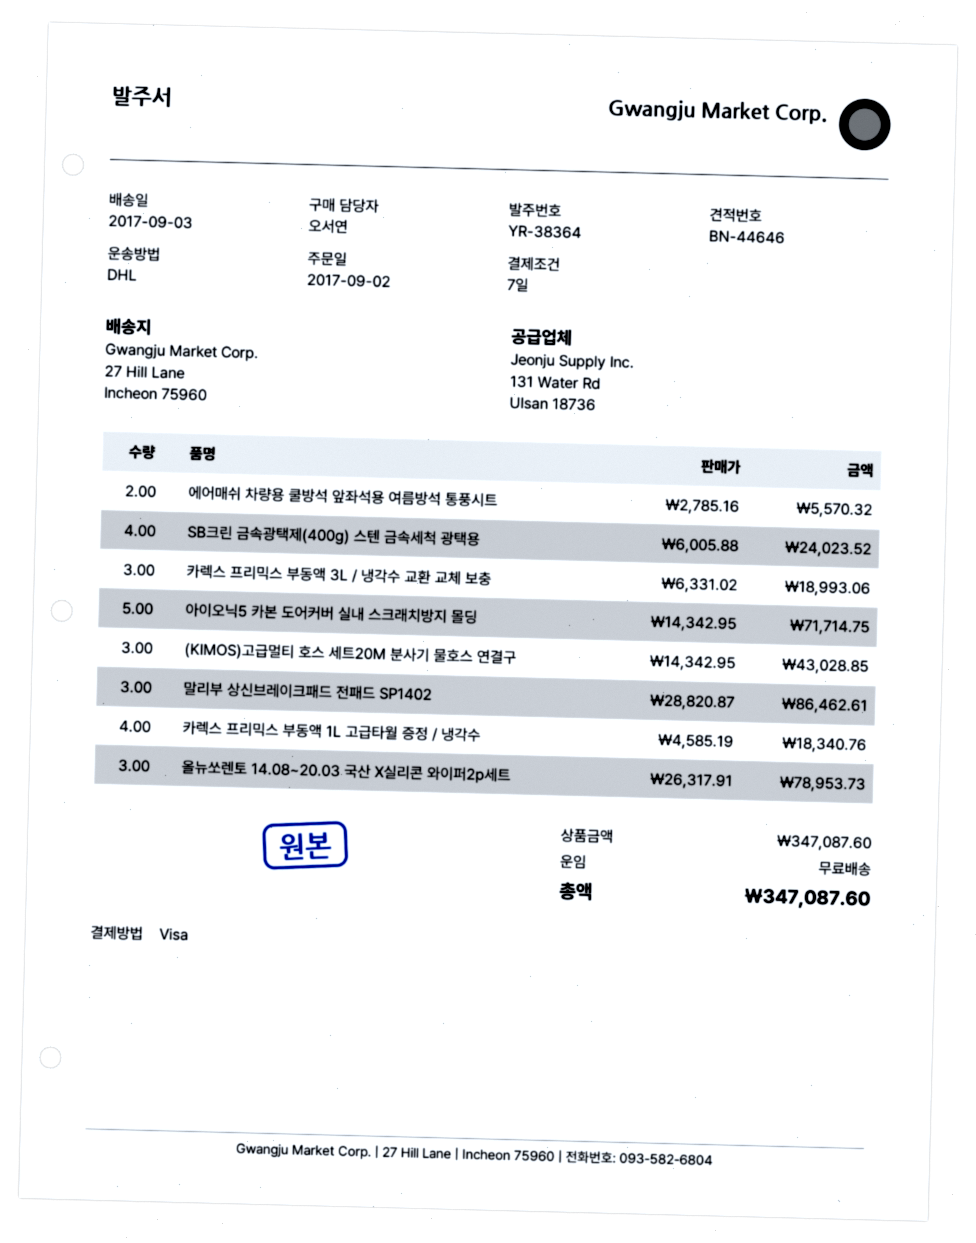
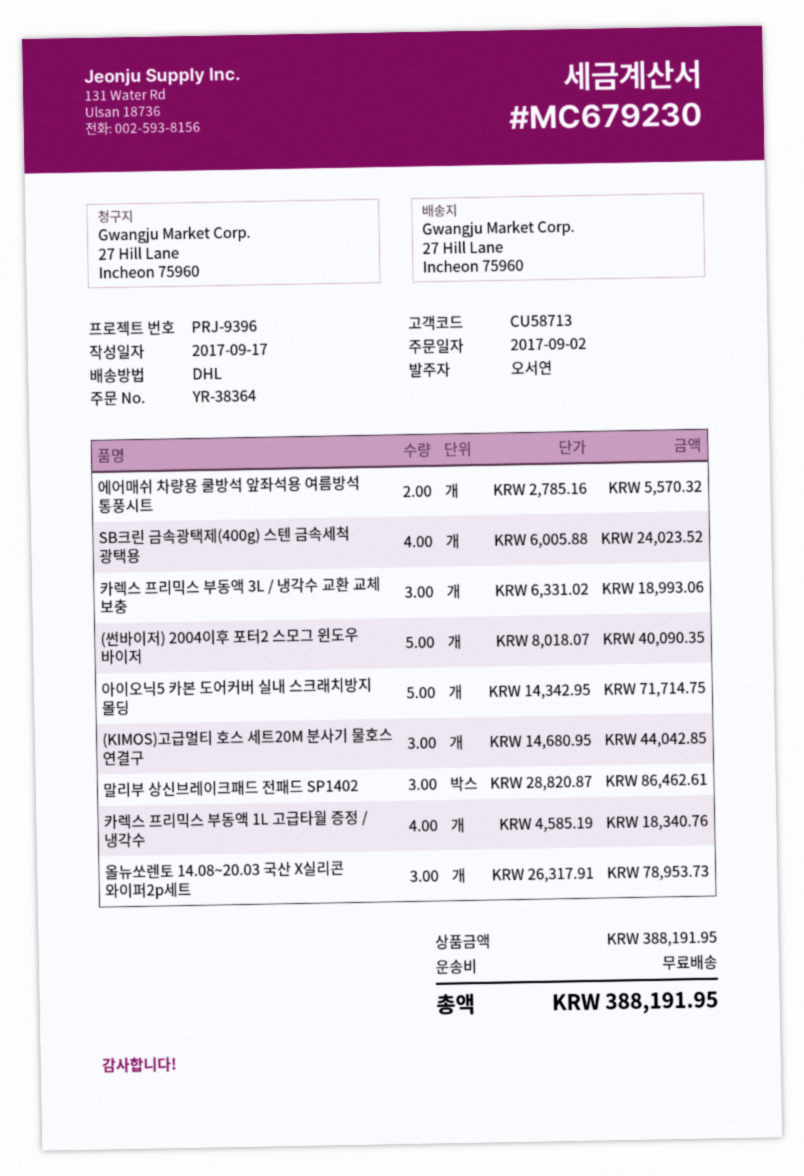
(KIMOS)고급멀티 호스 세트20M 분사기 물호스 연결구: 3 x 14342.95 = 43028.85 -> 3 x 14680.95 = 44042.85
(썬바이저) 2004이후 포터2 스모그 윈도우 바이저: none -> 5 x 8018.07 = 40090.35
subtotal: 347087.60 -> 388191.95
total: 347087.60 -> 388191.95

